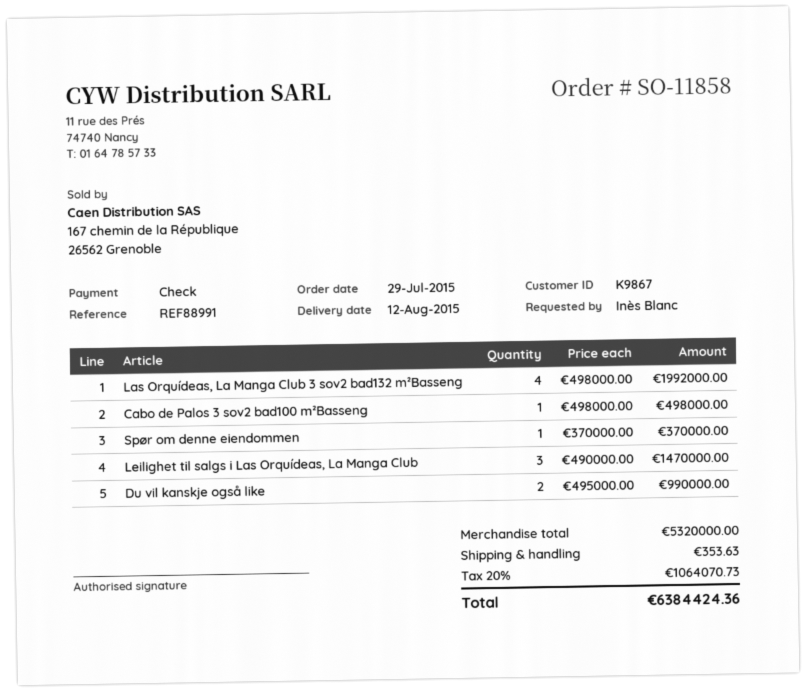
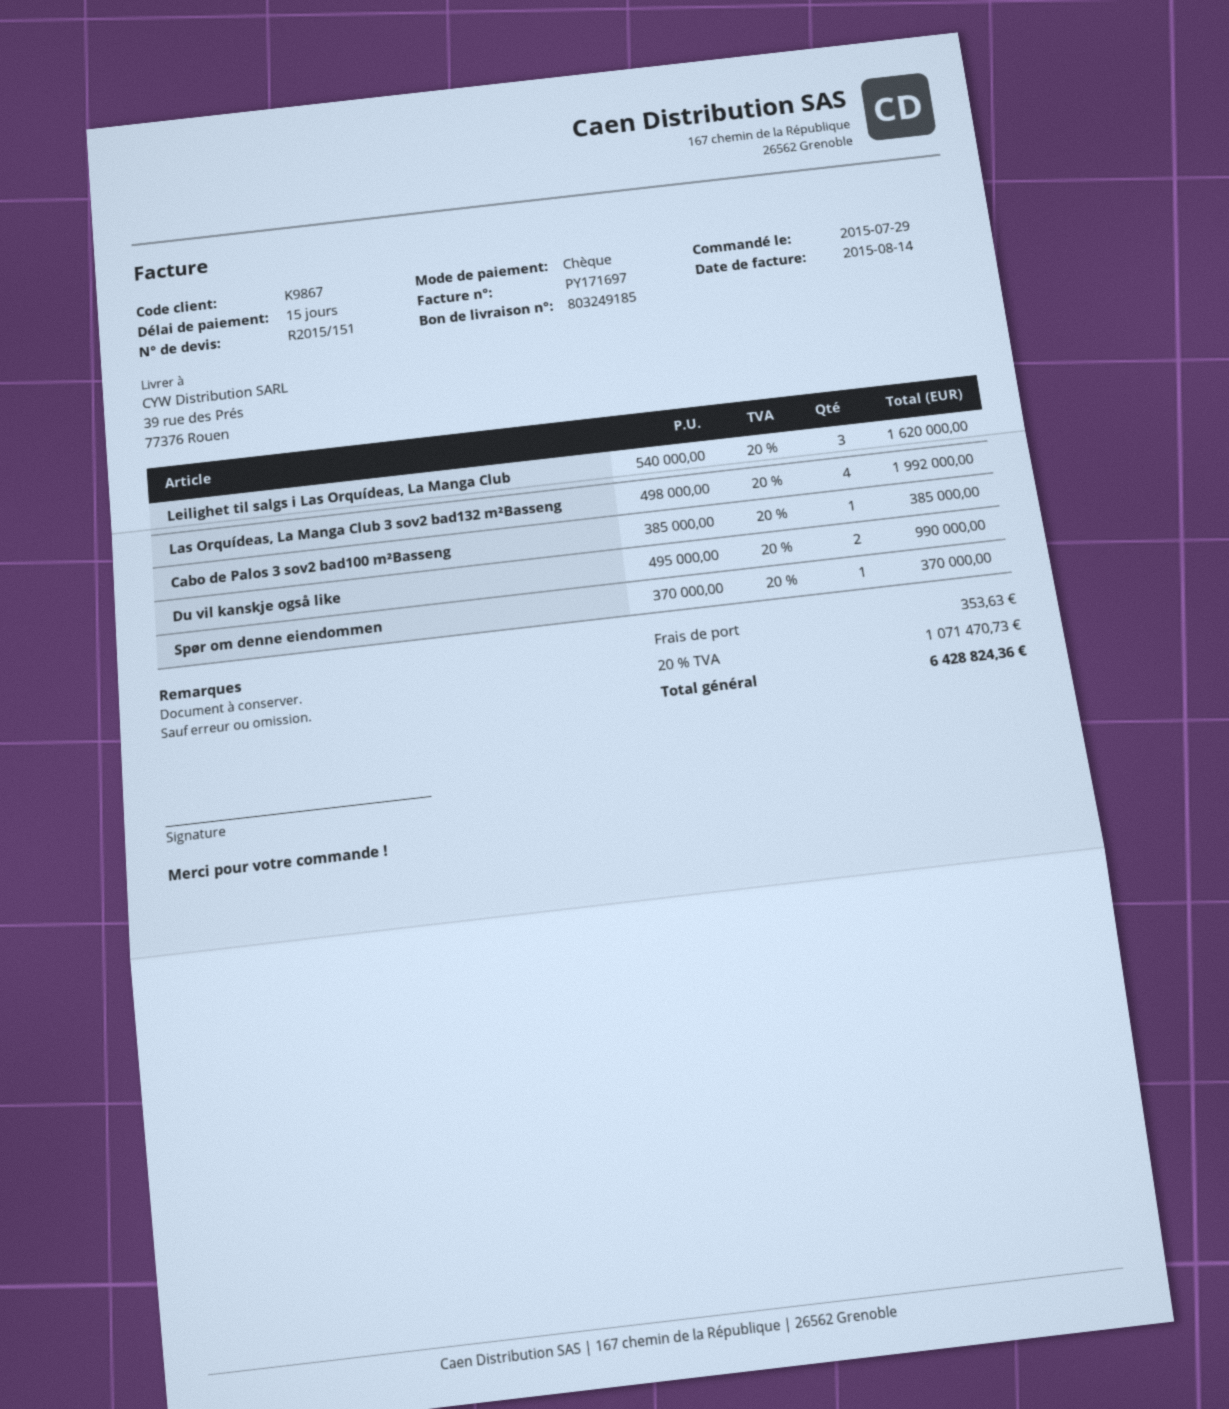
Cabo de Palos 3 sov2 bad100 m²Basseng: 1 x 498000.00 = 498000.00 -> 1 x 385000.00 = 385000.00
Leilighet til salgs i Las Orquídeas, La Manga Club: 3 x 490000.00 = 1470000.00 -> 3 x 540000.00 = 1620000.00
tax: 20% = 1064070.73 -> 20% = 1071470.73
total: 6384424.36 -> 6428824.36

